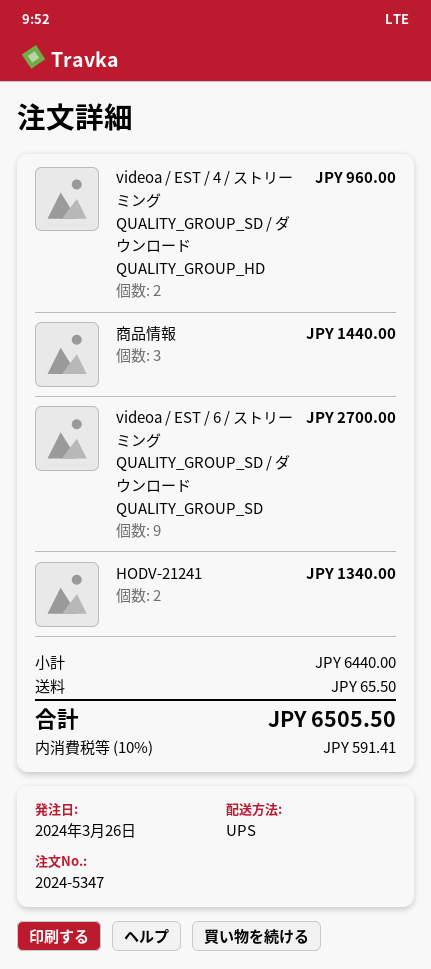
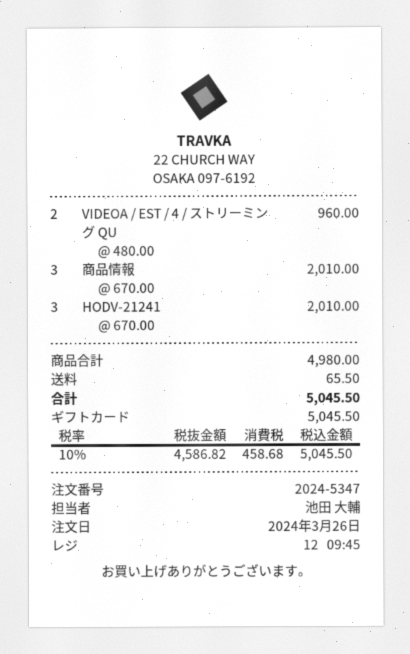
商品情報: 3 for 1440.00 -> 3 for 2010.00
videoa / EST / 6 / ストリーミング QUALITY_GROUP_SD / ダウンロード QUALITY_GROUP_SD: 9 for 2700.00 -> none
HODV-21241: 2 for 1340.00 -> 3 for 2010.00
subtotal: 6440.00 -> 4980.00
tax: 10% = 591.41 -> 10% = 458.68
total: 6505.50 -> 5045.50

